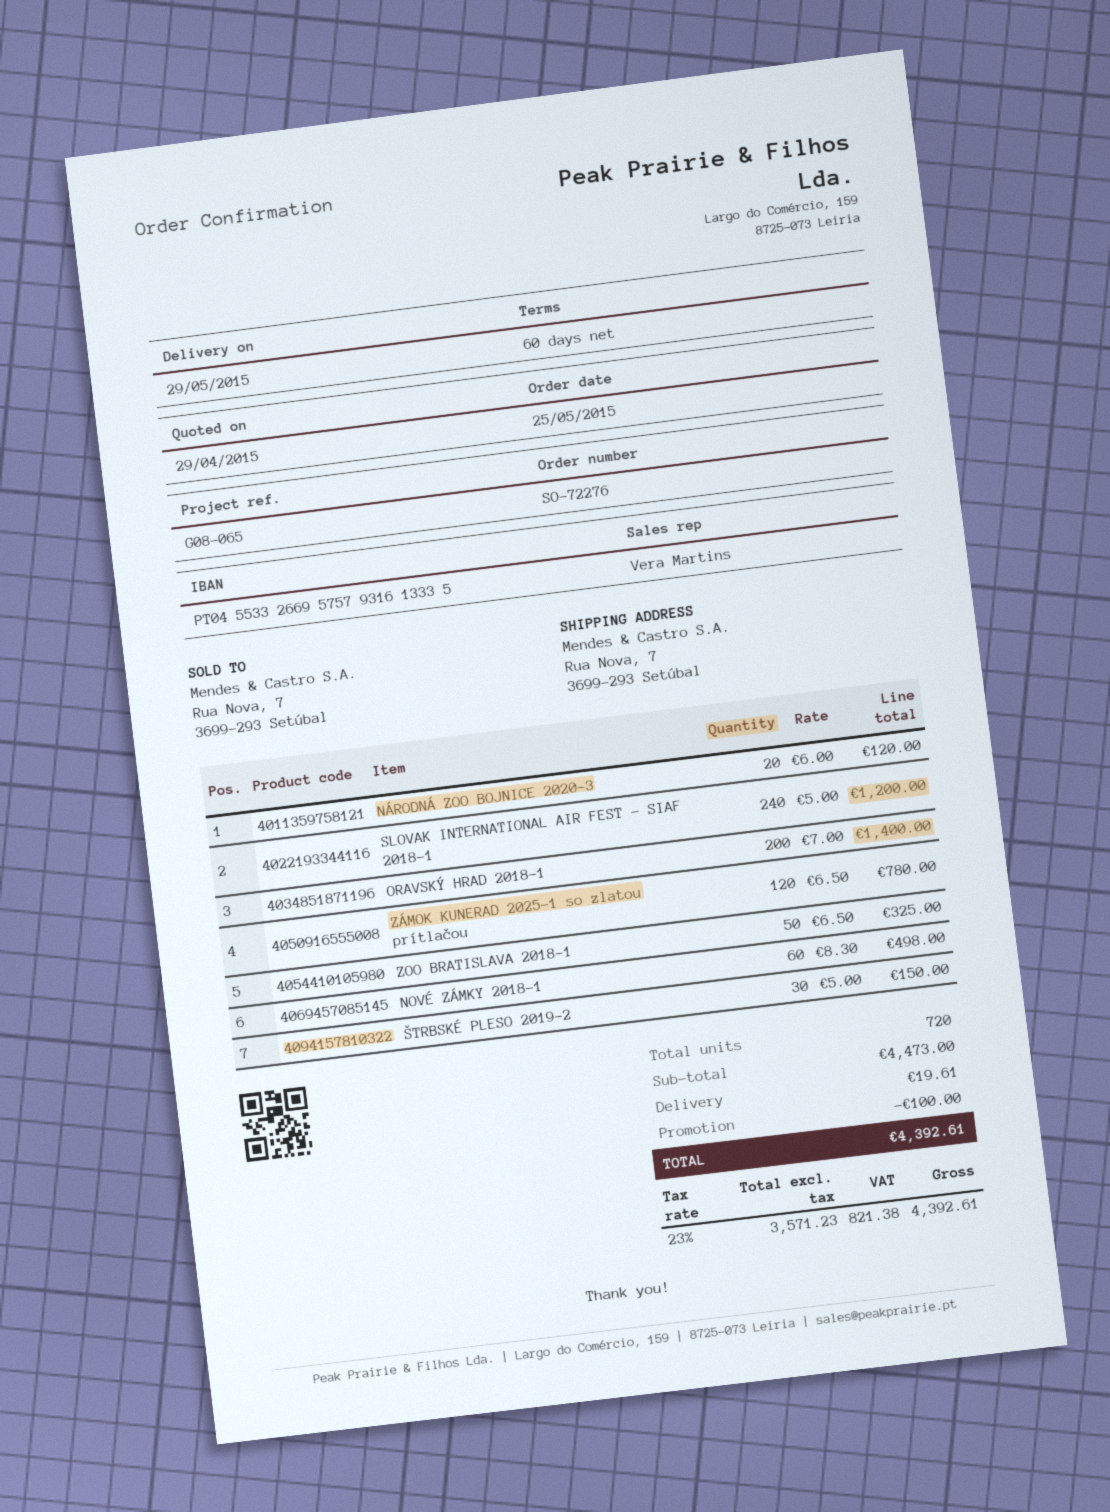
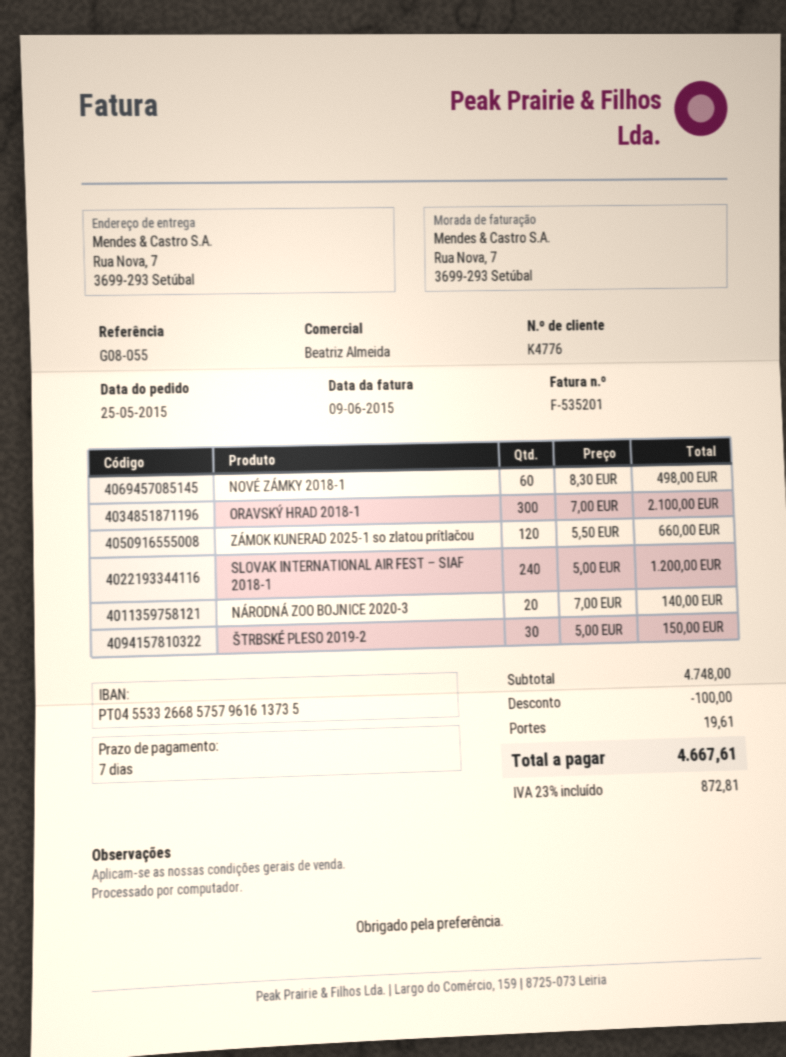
payment terms: 60 days -> 7 days
reference: G08-065 -> G08-055
sales rep: Vera Martins -> Beatriz Almeida
bank account: PT04553326695757931613335 -> PT04553326685757961613735
NÁRODNÁ ZOO BOJNICE 2020-3: 20 x 6.00 = 120.00 -> 20 x 7.00 = 140.00
ORAVSKÝ HRAD 2018-1: 200 x 7.00 = 1400.00 -> 300 x 7.00 = 2100.00
ZÁMOK KUNERAD 2025-1 so zlatou prítlačou: 120 x 6.50 = 780.00 -> 120 x 5.50 = 660.00
ZOO BRATISLAVA 2018-1: 50 x 6.50 = 325.00 -> none
subtotal: 4473.00 -> 4748.00
tax: 23% = 821.38 -> 23% = 872.81
total: 4392.61 -> 4667.61

